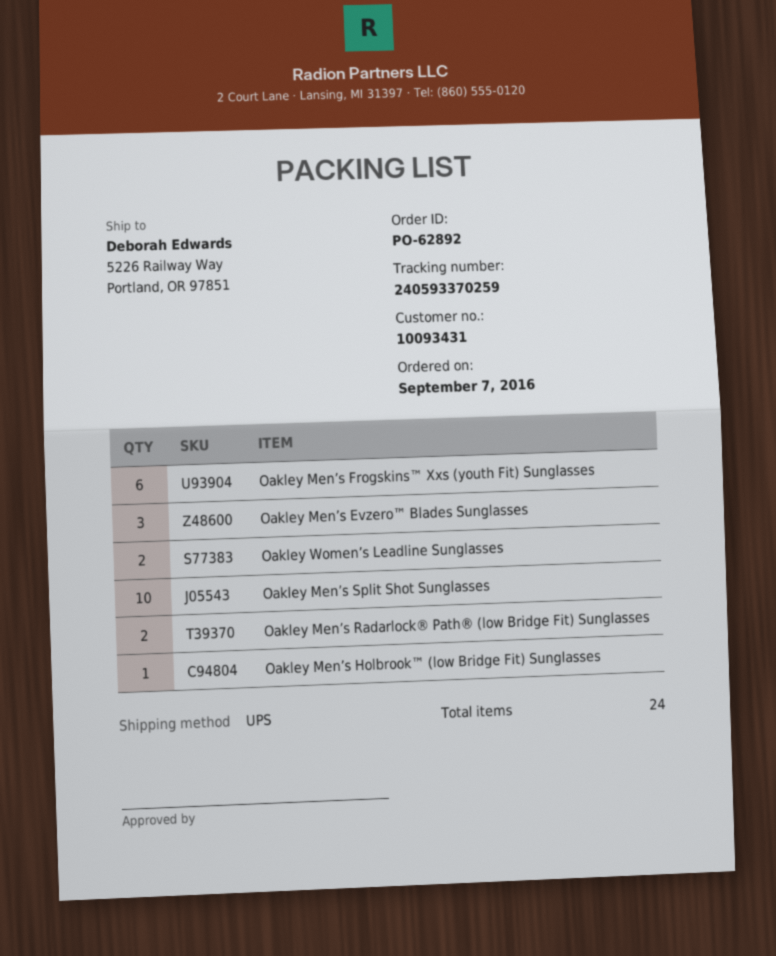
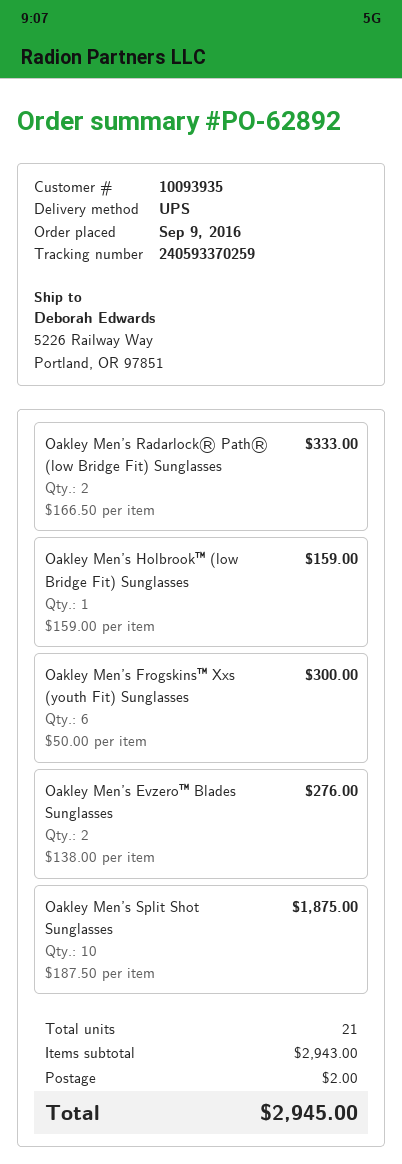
order date: 2016-09-07 -> 2016-09-09
customer number: 10093431 -> 10093935
Oakley Men’s Evzero™ Blades Sunglasses: 3 -> 2
Oakley Women’s Leadline Sunglasses: 2 -> none
total quantity: 24 -> 21

